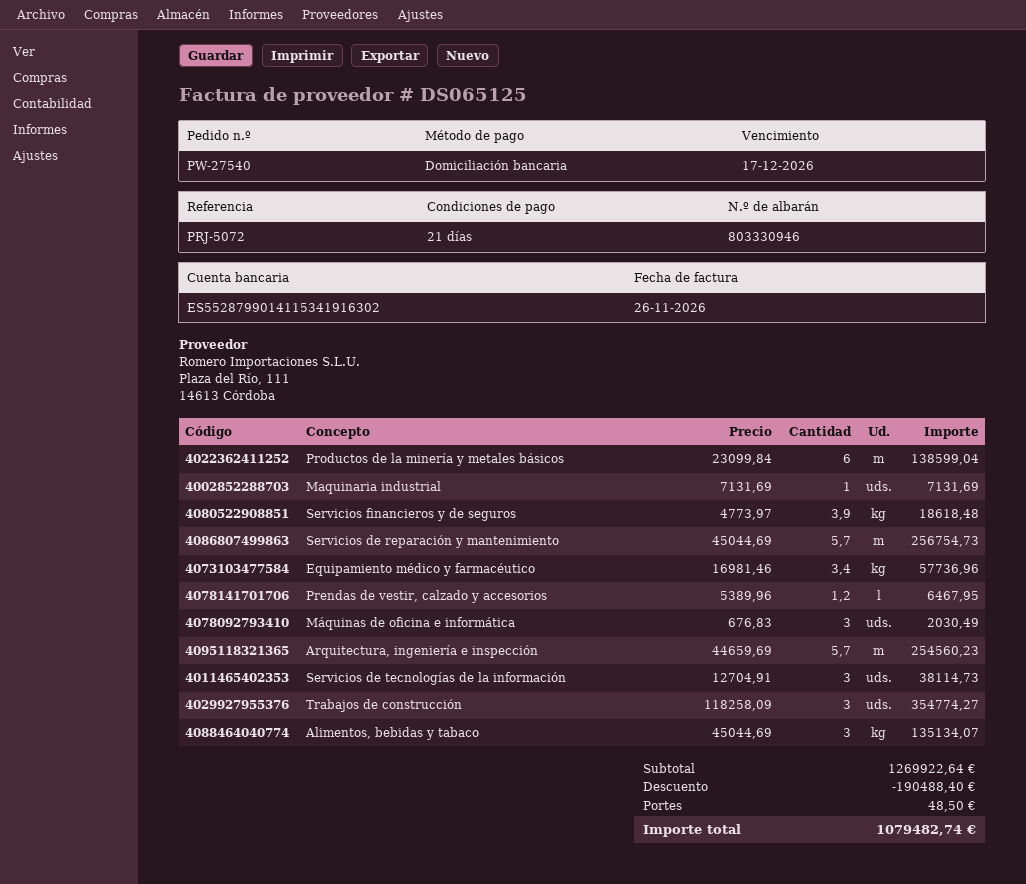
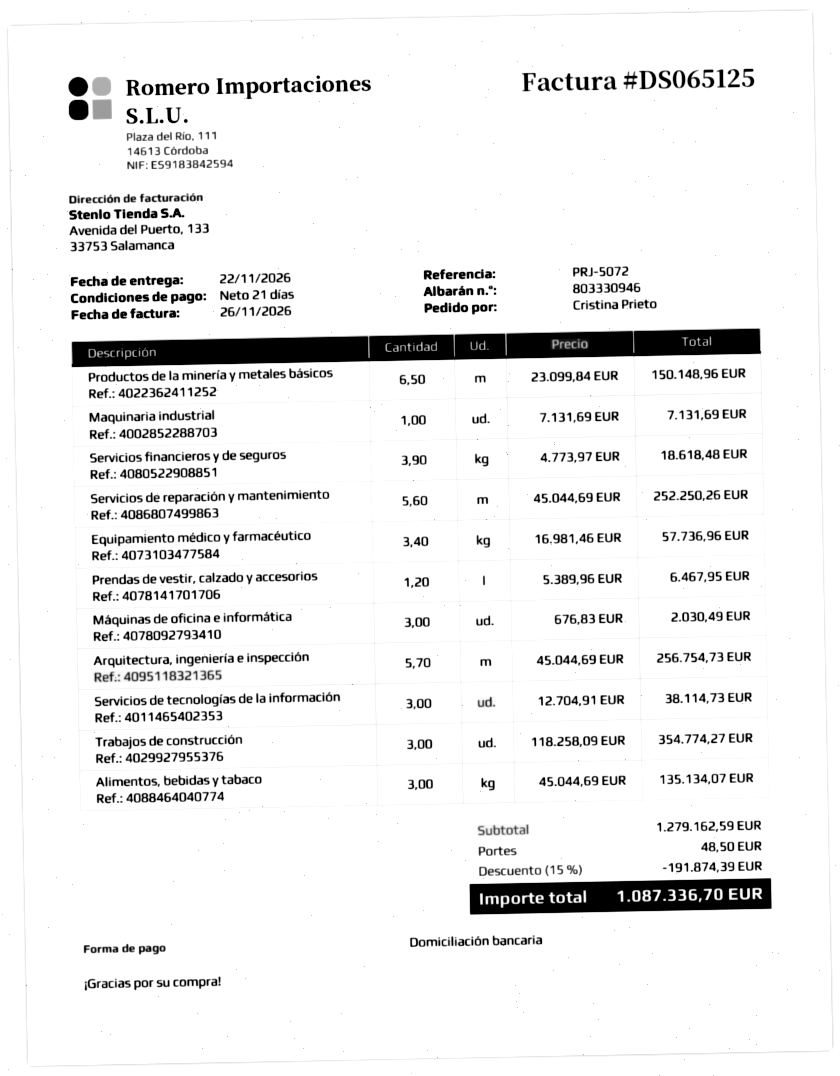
Productos de la minería y metales básicos: 6 x 23099.84 = 138599.04 -> 6.5 x 23099.84 = 150148.96
Servicios de reparación y mantenimiento: 5.7 x 45044.69 = 256754.73 -> 5.6 x 45044.69 = 252250.26
Arquitectura, ingeniería e inspección: 5.7 x 44659.69 = 254560.23 -> 5.7 x 45044.69 = 256754.73
subtotal: 1269922.64 -> 1279162.59
discount: 190488.40 -> 191874.39
total: 1079482.74 -> 1087336.70

